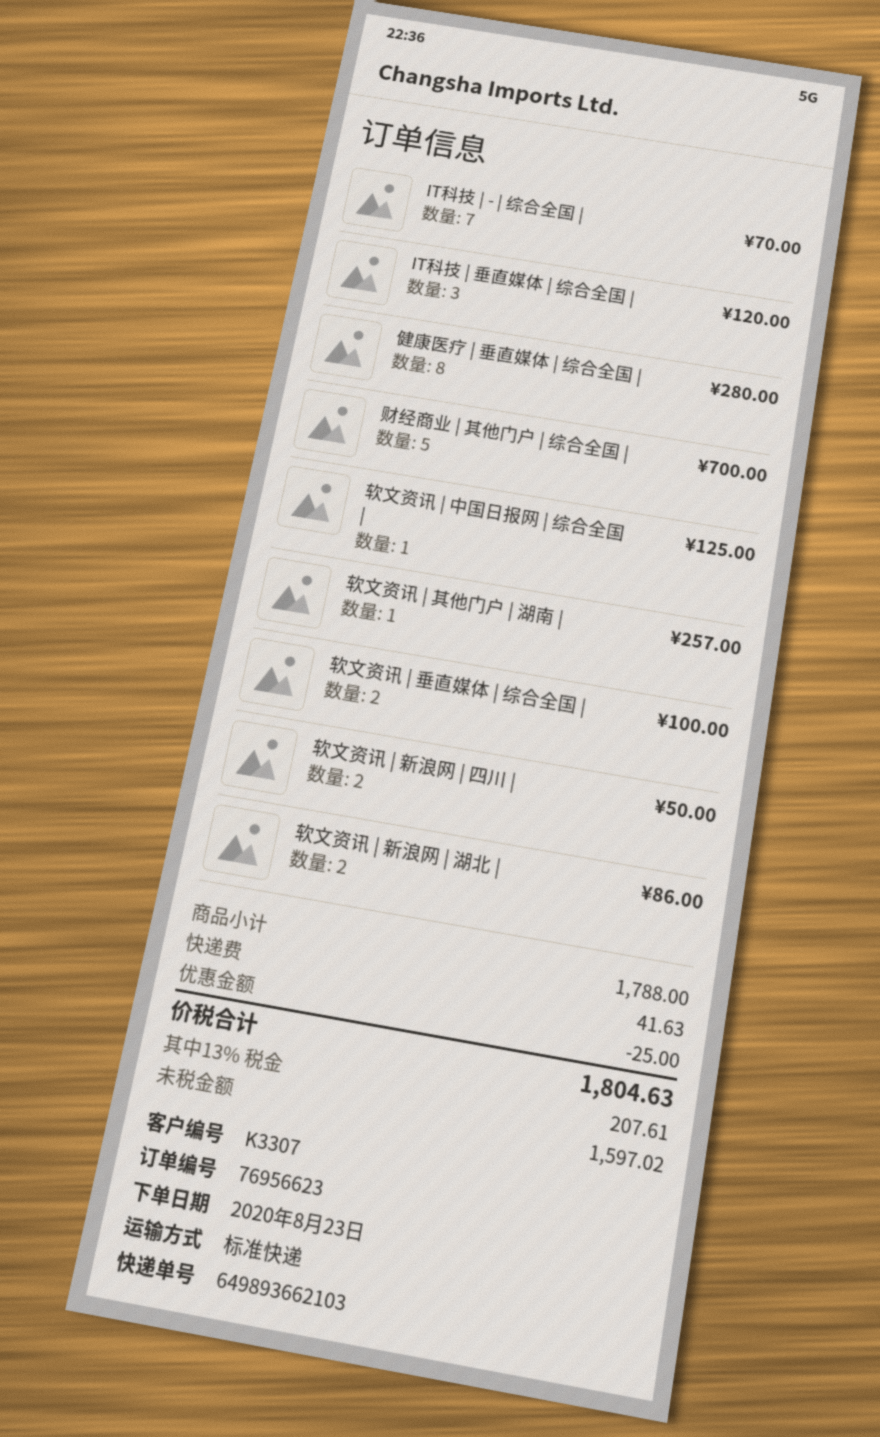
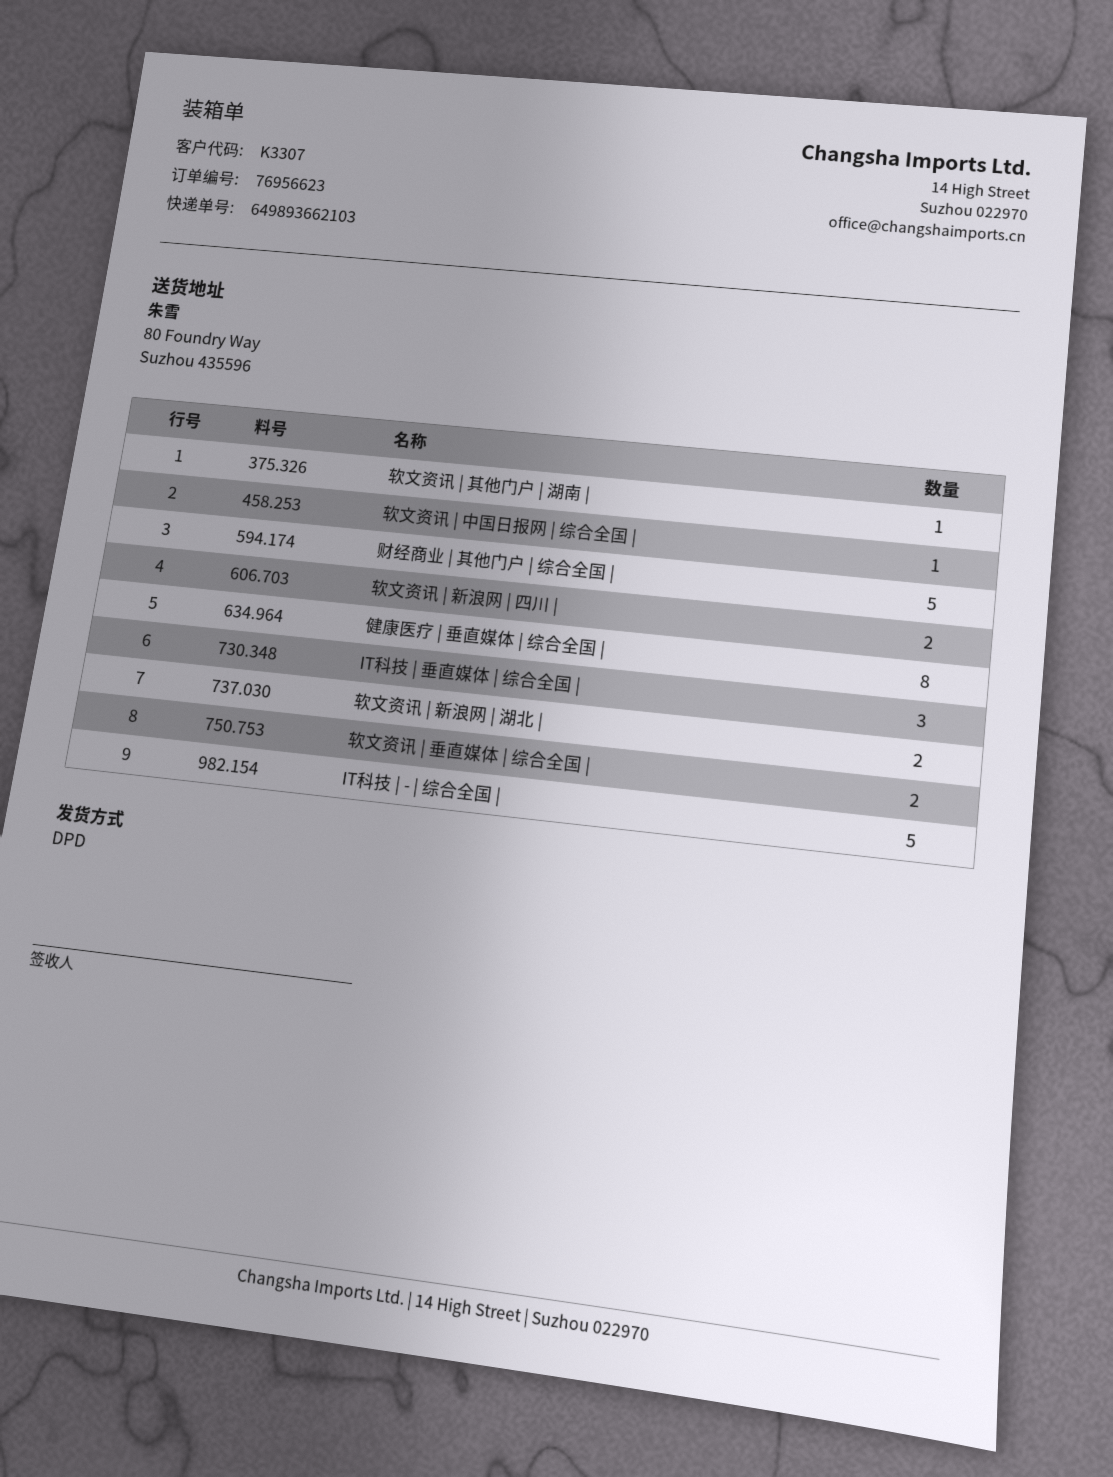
shipping method: standard -> DPD
IT科技 | - | 综合全国 |: 7 -> 5

